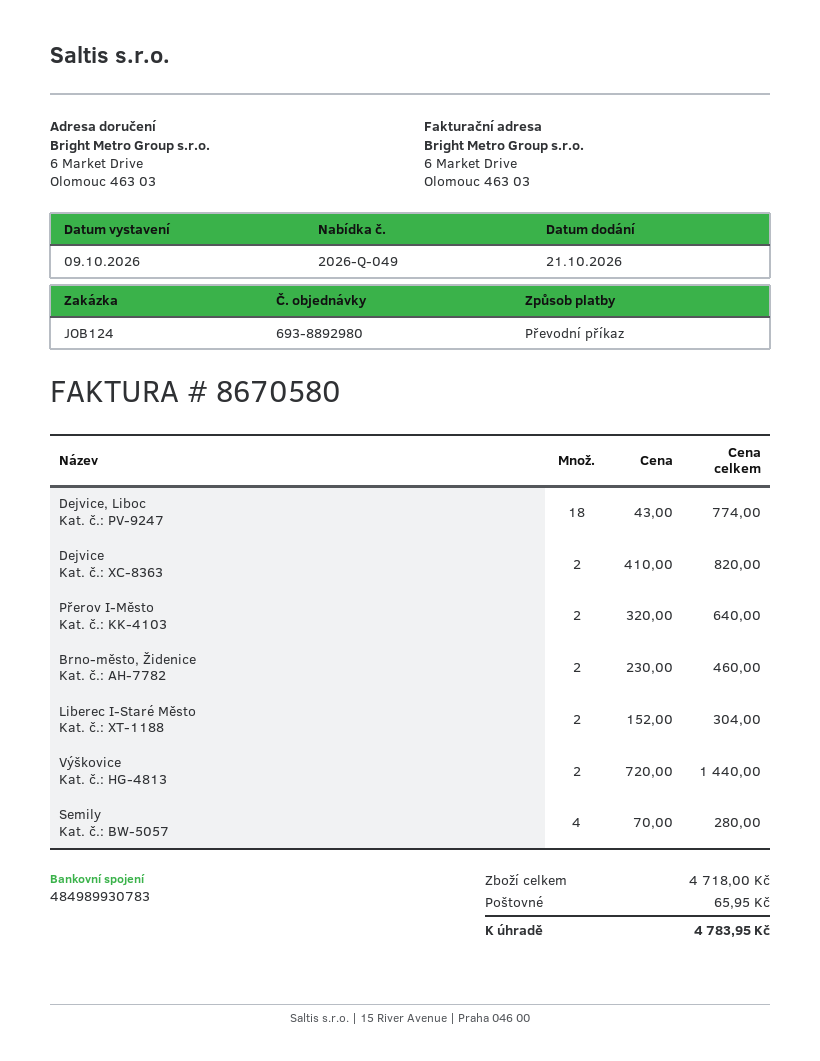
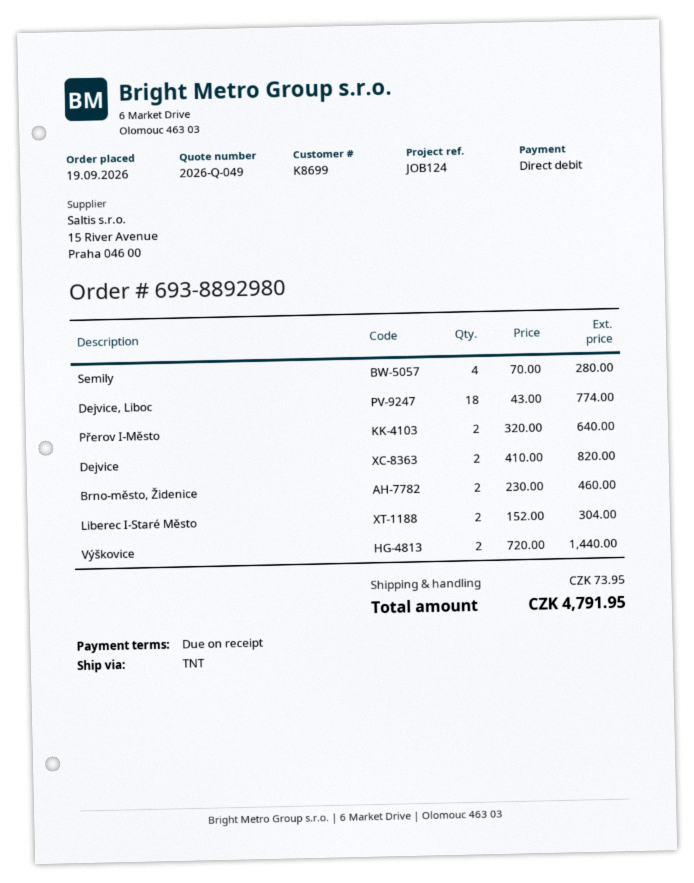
payment method: bank transfer -> direct debit
shipping: 65.95 -> 73.95
total: 4783.95 -> 4791.95

